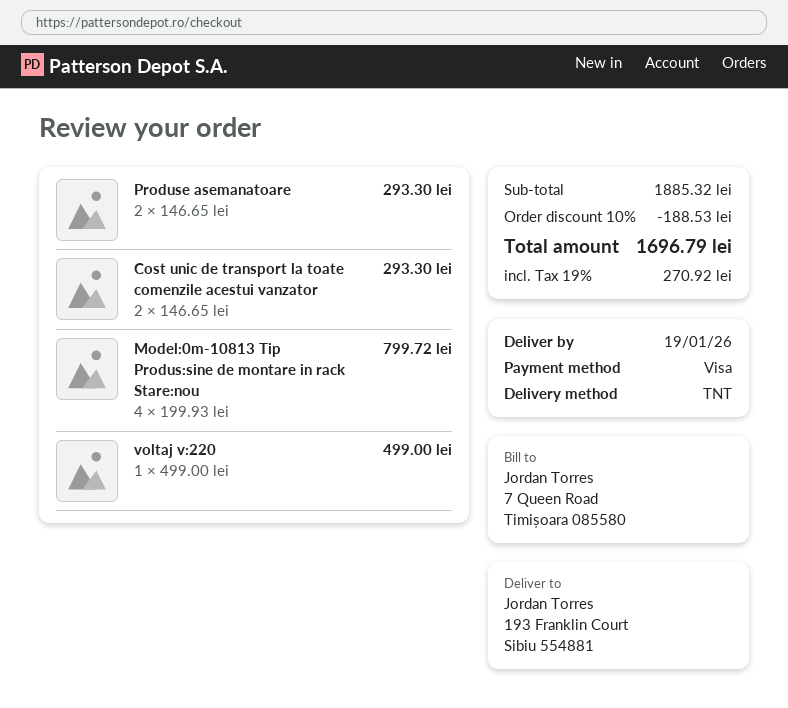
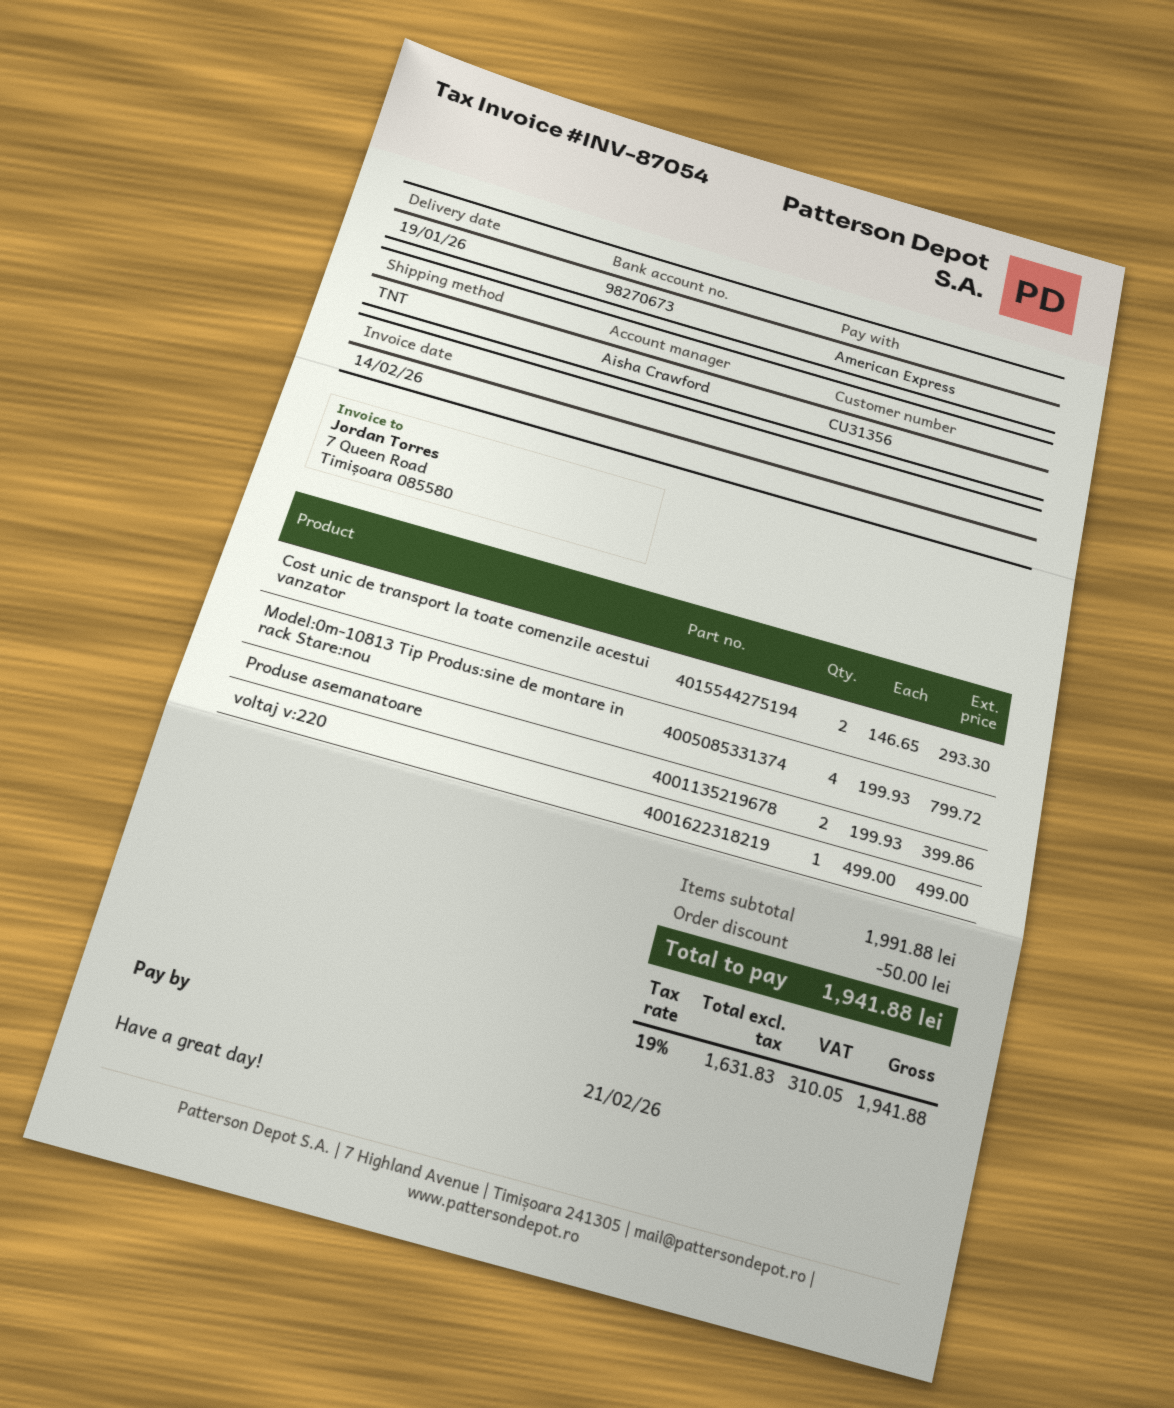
payment method: Visa -> American Express
Produse asemanatoare: 2 x 146.65 = 293.30 -> 2 x 199.93 = 399.86
subtotal: 1885.32 -> 1991.88
discount: 188.53 -> 50.00
tax: 19% = 270.92 -> 19% = 310.05
total: 1696.79 -> 1941.88

